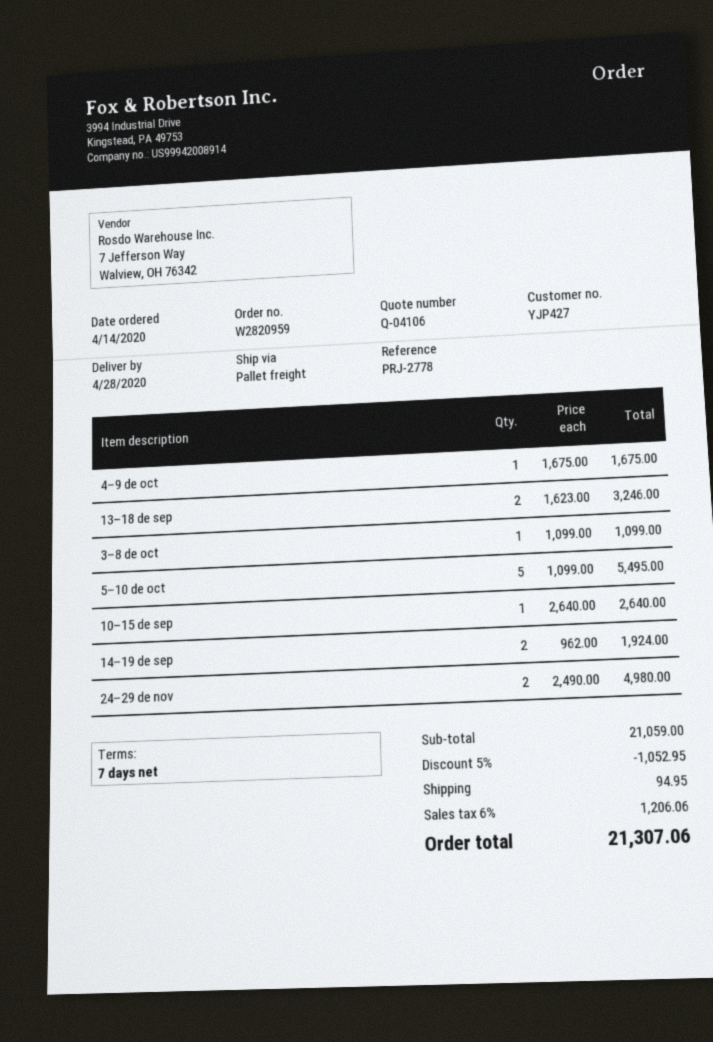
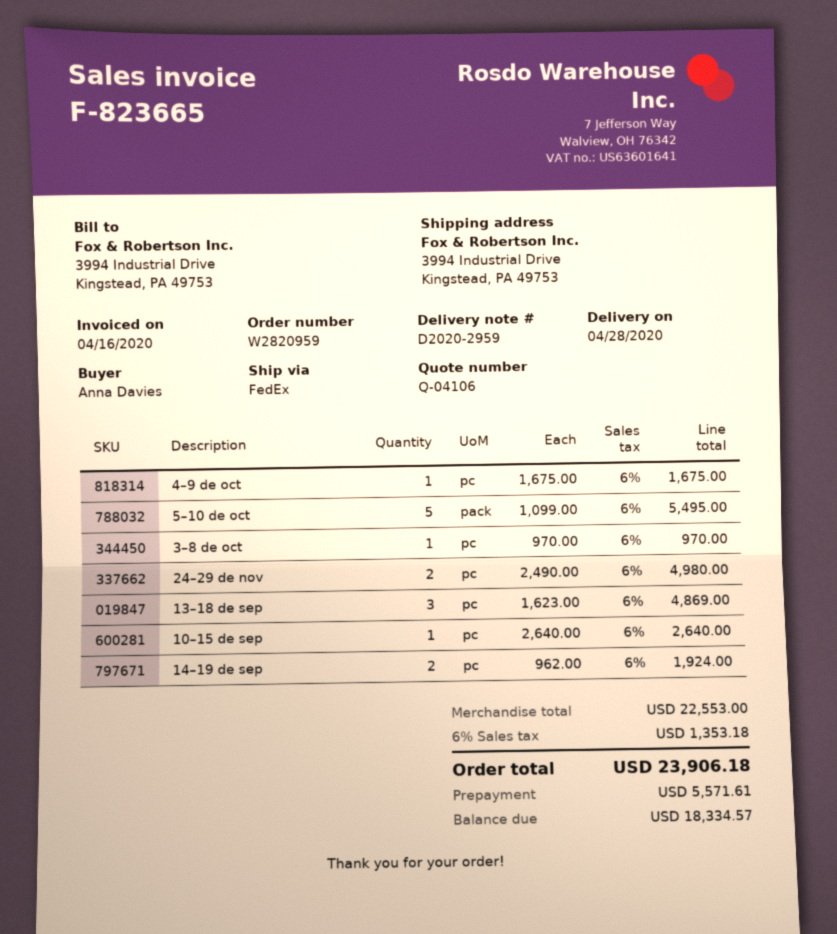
shipping method: pallet freight -> FedEx
13–18 de sep: 2 x 1623.00 = 3246.00 -> 3 x 1623.00 = 4869.00
3–8 de oct: 1 x 1099.00 = 1099.00 -> 1 x 970.00 = 970.00
subtotal: 21059.00 -> 22553.00
discount: 5% = 1052.95 -> none
shipping: 94.95 -> none
tax: 6% = 1206.06 -> 6% = 1353.18
total: 21307.06 -> 23906.18

